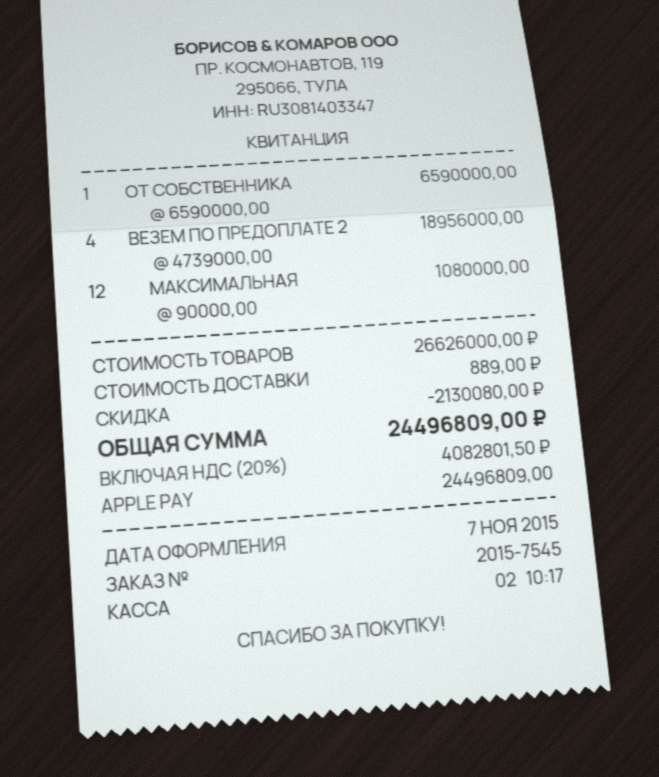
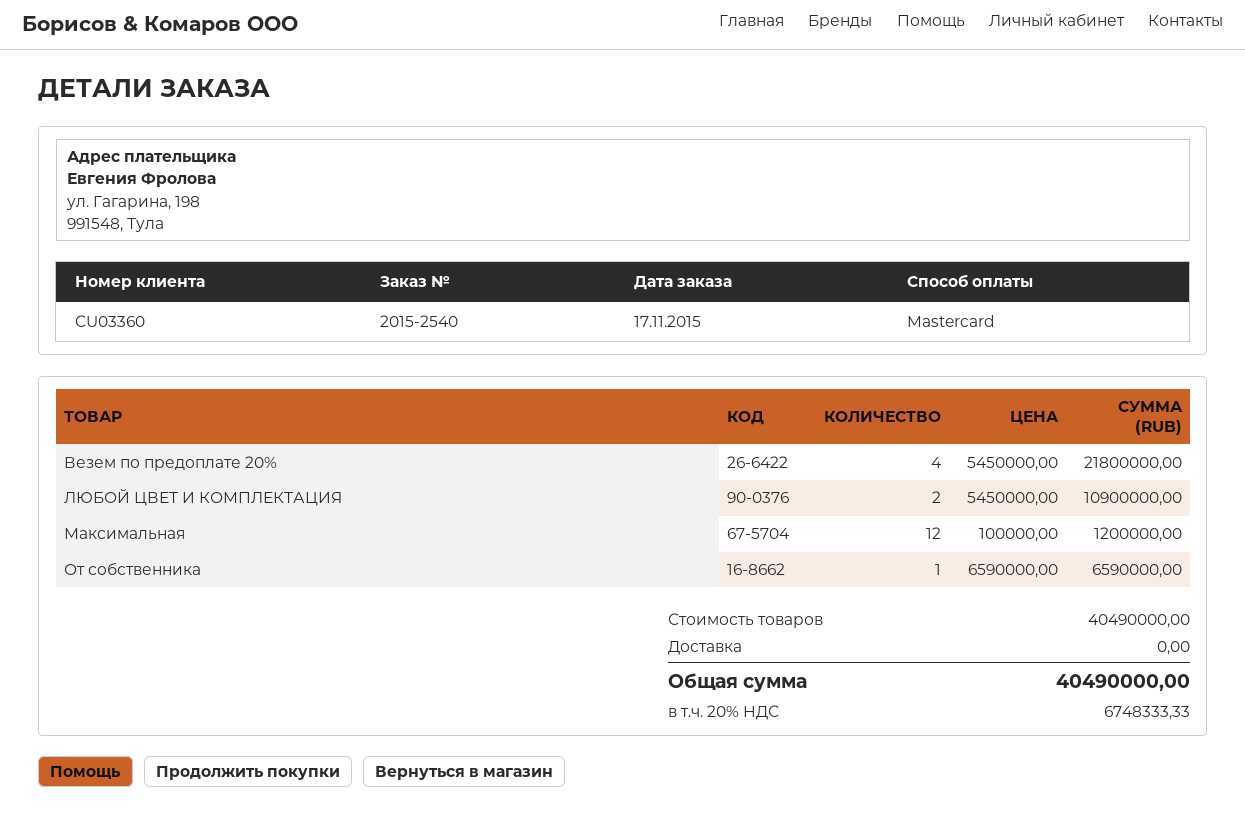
order number: 2015-7545 -> 2015-2540
order date: 2015-11-07 -> 2015-11-17
payment method: Apple Pay -> Mastercard
ВЕЗЕМ ПО ПРЕДОПЛАТЕ 2: 4 x 4739000.00 = 18956000.00 -> 4 x 5450000.00 = 21800000.00
МАКСИМАЛЬНАЯ: 12 x 90000.00 = 1080000.00 -> 12 x 100000.00 = 1200000.00
ЛЮБОЙ ЦВЕТ И КОМПЛЕКТАЦИЯ: none -> 2 x 5450000.00 = 10900000.00
subtotal: 26626000.00 -> 40490000.00
discount: 2130080.00 -> none
shipping: 889.00 -> 0.00
tax: 20% = 4082801.50 -> 20% = 6748333.33
total: 24496809.00 -> 40490000.00

